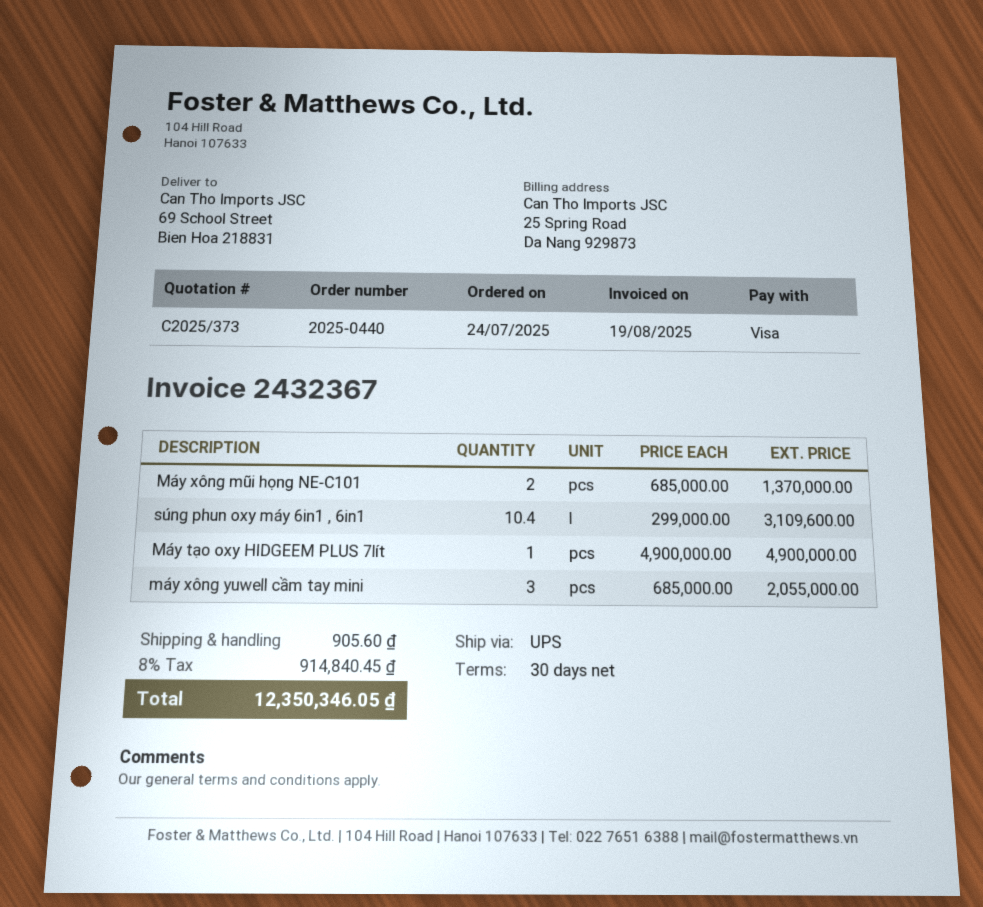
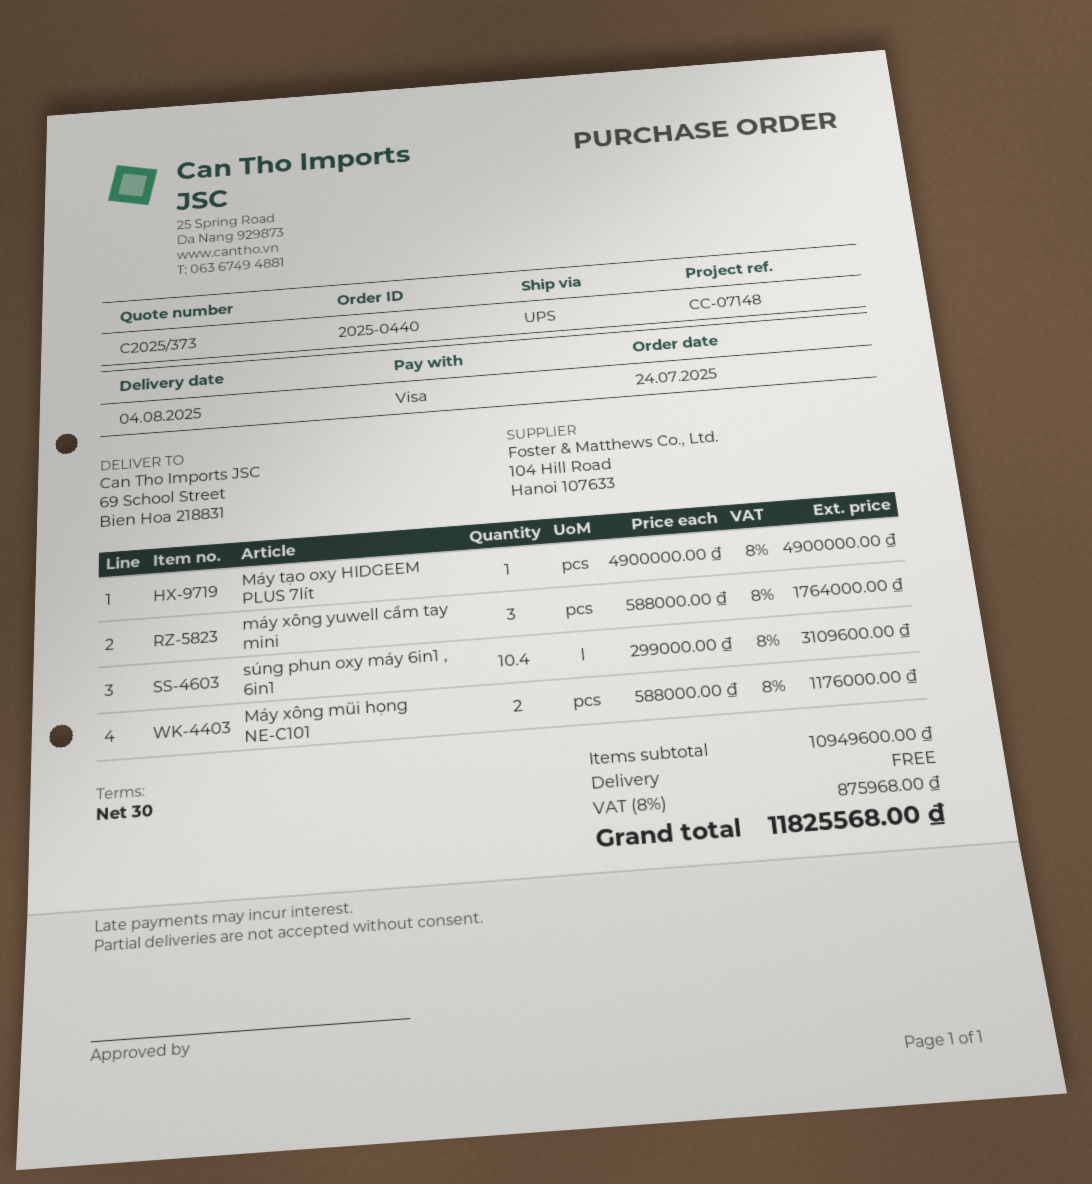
Máy xông mũi họng NE-C101: 2 x 685000.00 = 1370000.00 -> 2 x 588000.00 = 1176000.00
máy xông yuwell cầm tay mini: 3 x 685000.00 = 2055000.00 -> 3 x 588000.00 = 1764000.00
shipping: 905.60 -> 0.00
tax: 8% = 914840.45 -> 8% = 875968.00
total: 12350346.05 -> 11825568.00

